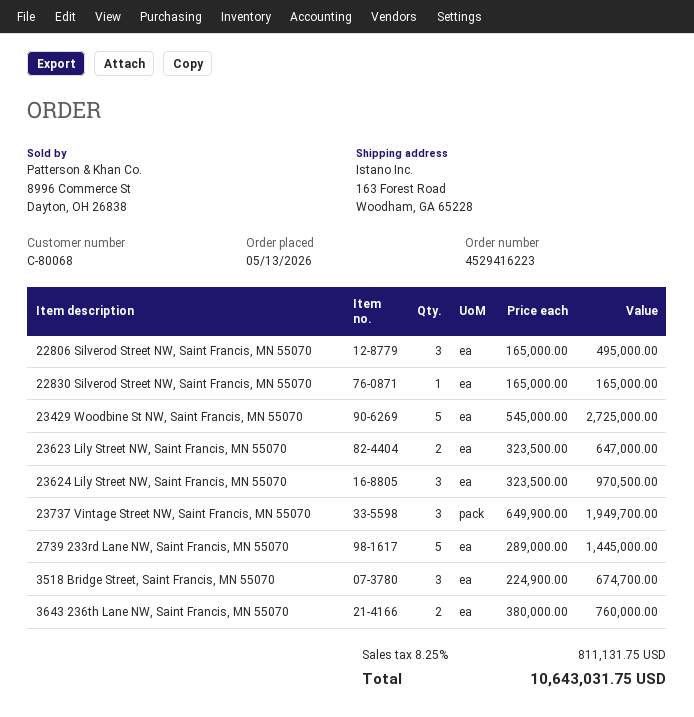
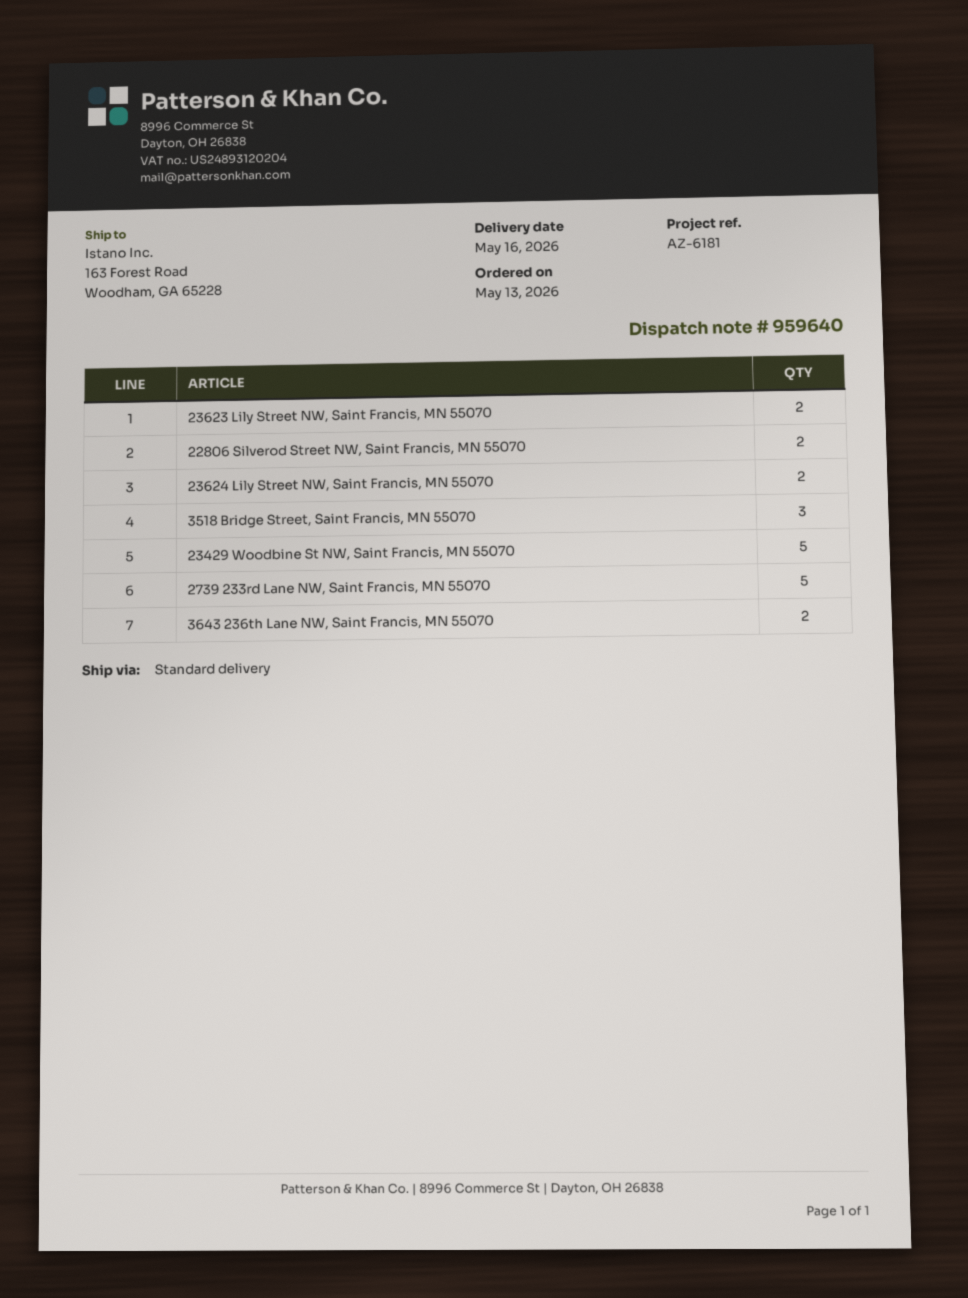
22806 Silverod Street NW, Saint Francis, MN 55070: 3 -> 2
22830 Silverod Street NW, Saint Francis, MN 55070: 1 -> none
23624 Lily Street NW, Saint Francis, MN 55070: 3 -> 2
23737 Vintage Street NW, Saint Francis, MN 55070: 3 -> none

